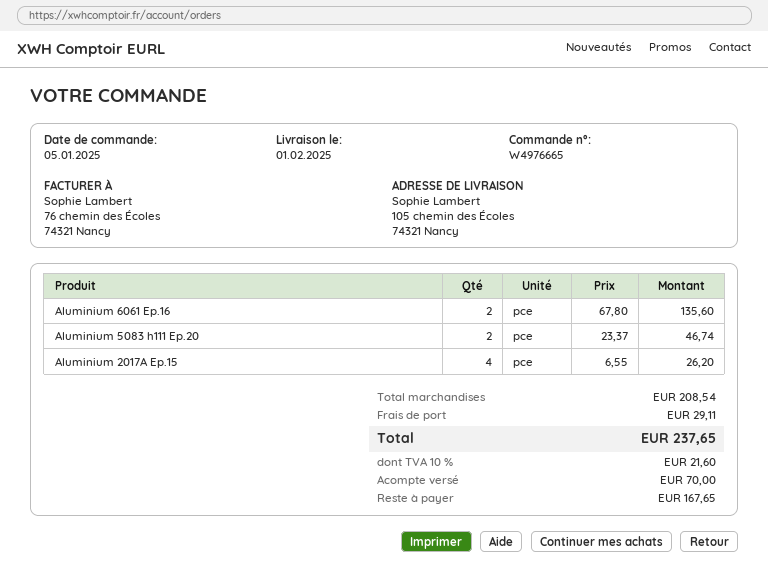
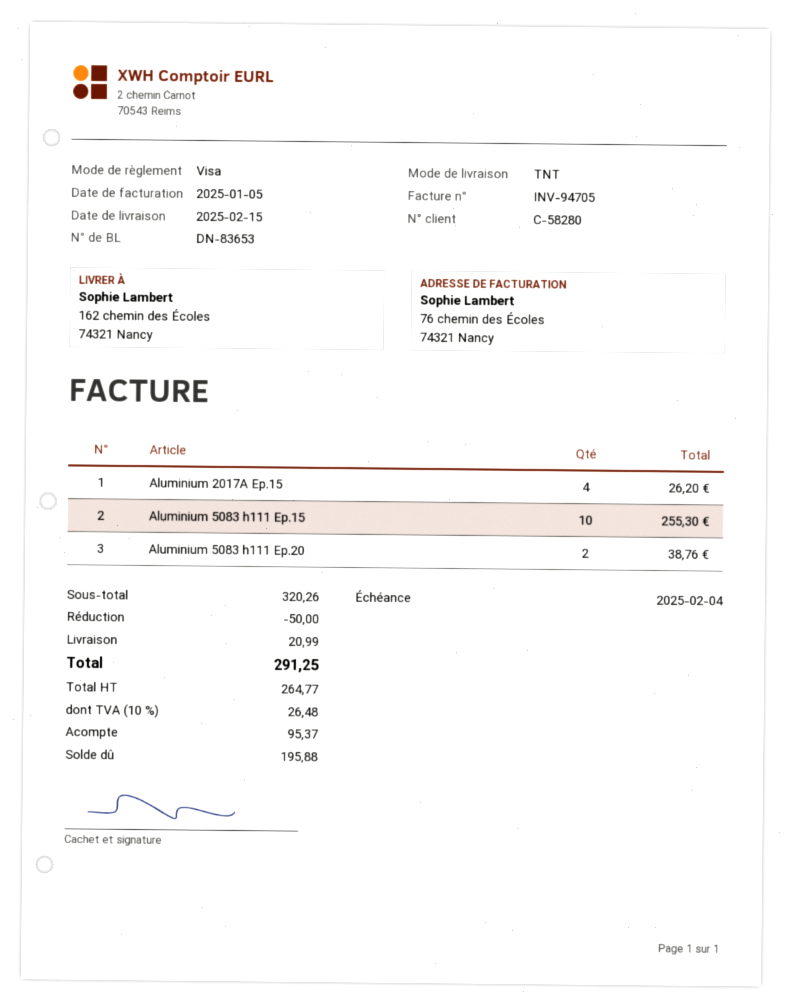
delivery date: 2025-02-01 -> 2025-02-15
ship to: 105 chemin des Écoles, 74321 Nancy -> 162 chemin des Écoles, 74321 Nancy
Aluminium 6061 Ep.16: 2 for 135.60 -> none
Aluminium 5083 h111 Ep.20: 2 for 46.74 -> 2 for 38.76
Aluminium 5083 h111 Ep.15: none -> 10 for 255.30
subtotal: 208.54 -> 320.26
discount: none -> 50.00
shipping: 29.11 -> 20.99
tax: 10% = 21.60 -> 10% = 26.48
total: 237.65 -> 291.25
deposit: 70.00 -> 95.37
balance: 167.65 -> 195.88

